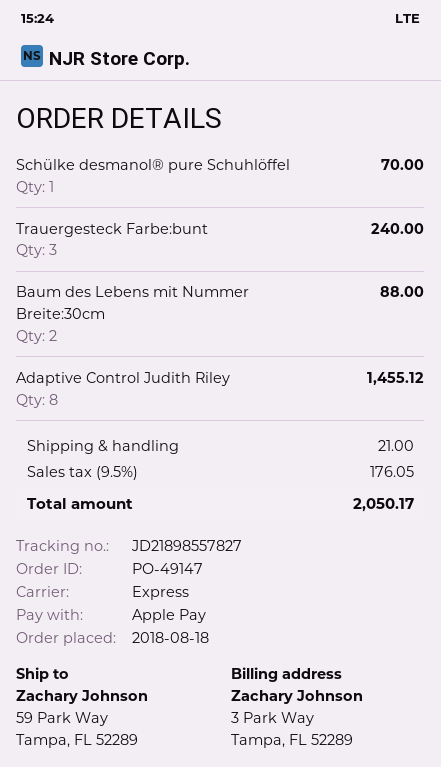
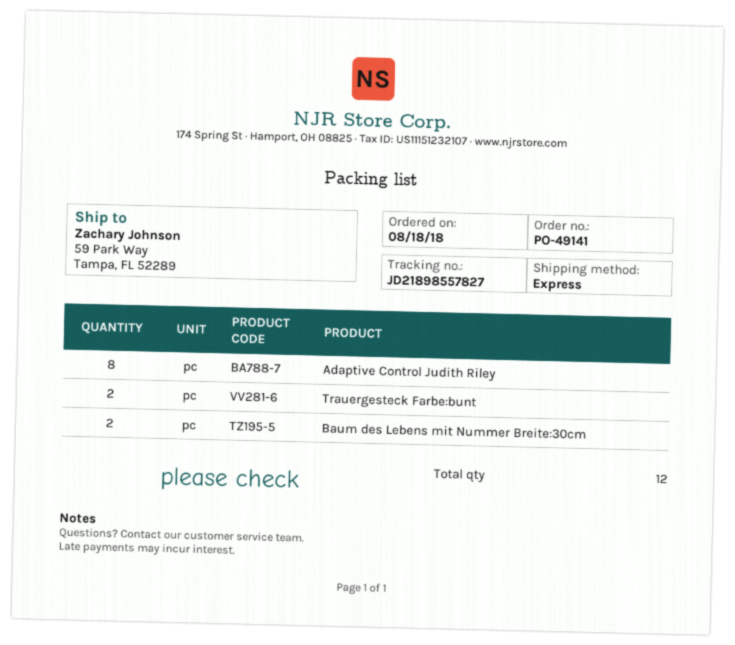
order number: PO-49147 -> PO-49141
Schülke desmanol® pure Schuhlöffel: 1 -> none
Trauergesteck Farbe:bunt: 3 -> 2

